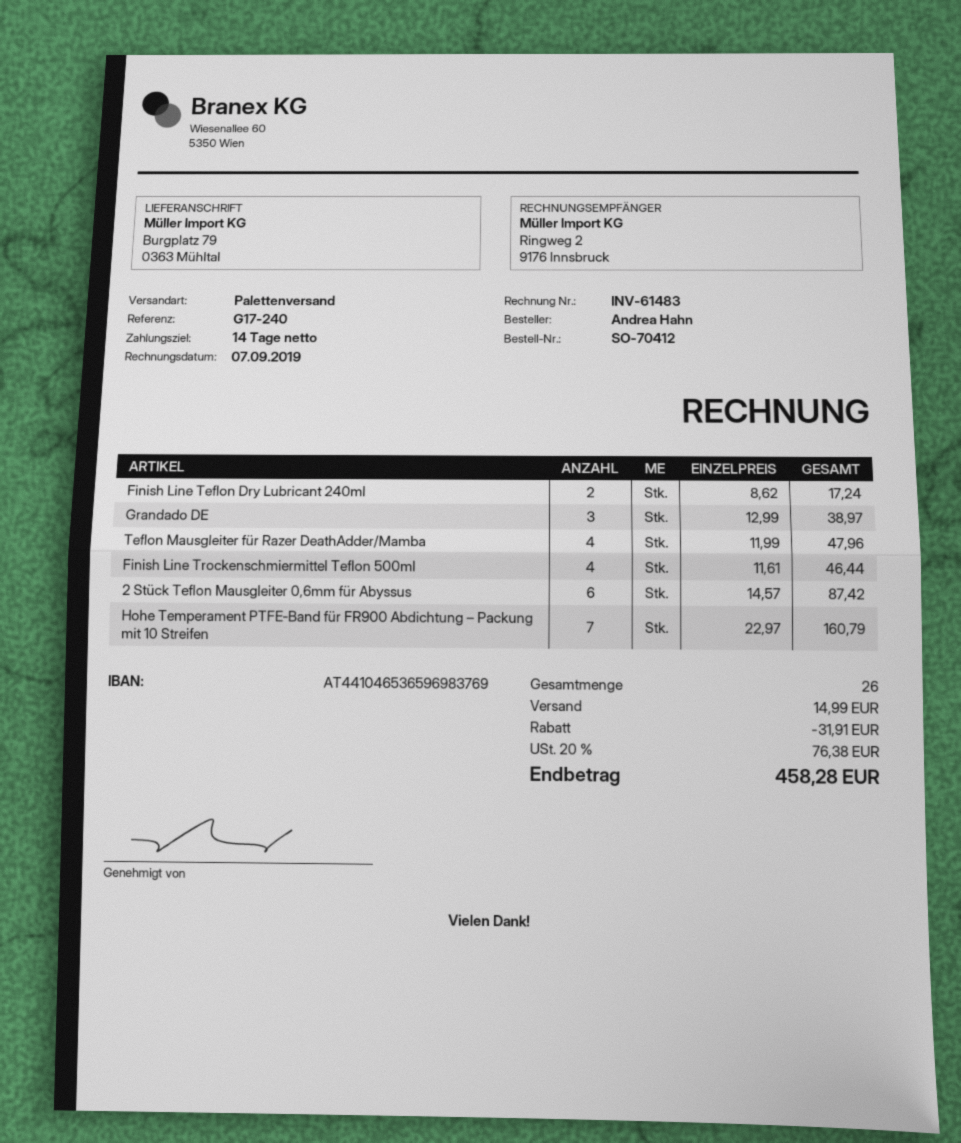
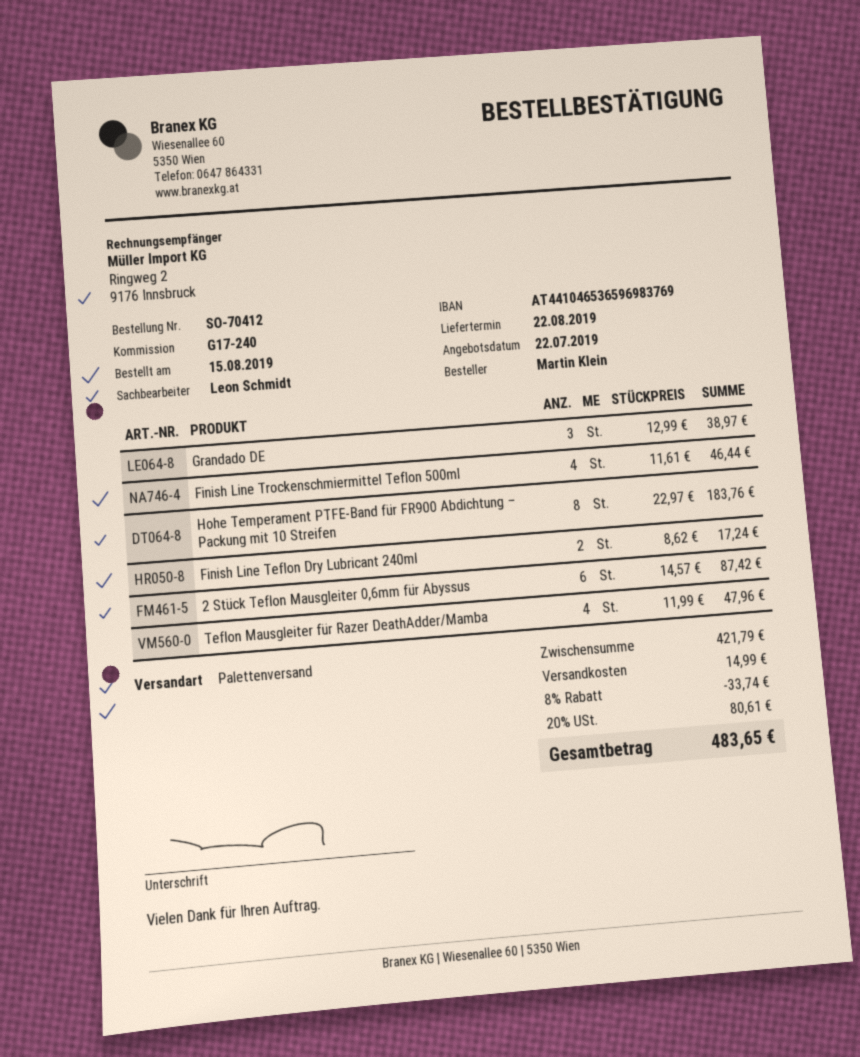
ordered by: Andrea Hahn -> Martin Klein
Hohe Temperament PTFE‑Band für FR900 Abdichtung – Packung mit 10 Streifen: 7 x 22.97 = 160.79 -> 8 x 22.97 = 183.76
discount: 31.91 -> 33.74
tax: 20% = 76.38 -> 20% = 80.61
total: 458.28 -> 483.65

